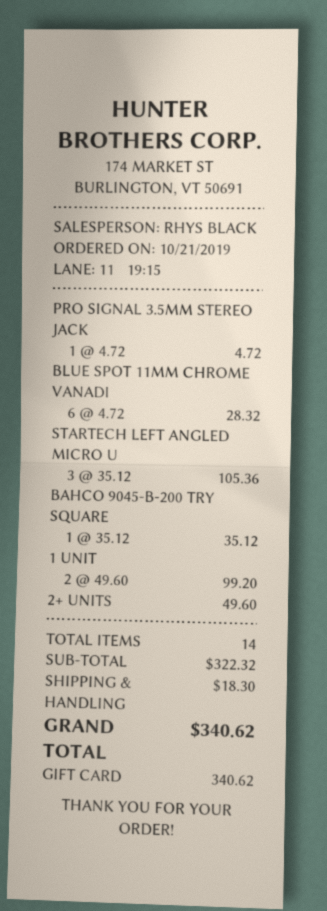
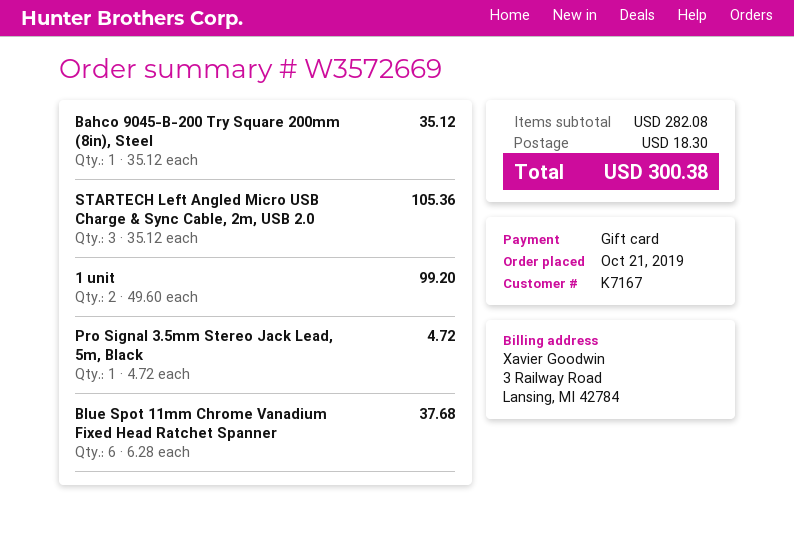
BLUE SPOT 11MM CHROME VANADI: 6 x 4.72 = 28.32 -> 6 x 6.28 = 37.68
2+ UNITS: 1 x 49.60 = 49.60 -> none
subtotal: 322.32 -> 282.08
total: 340.62 -> 300.38

